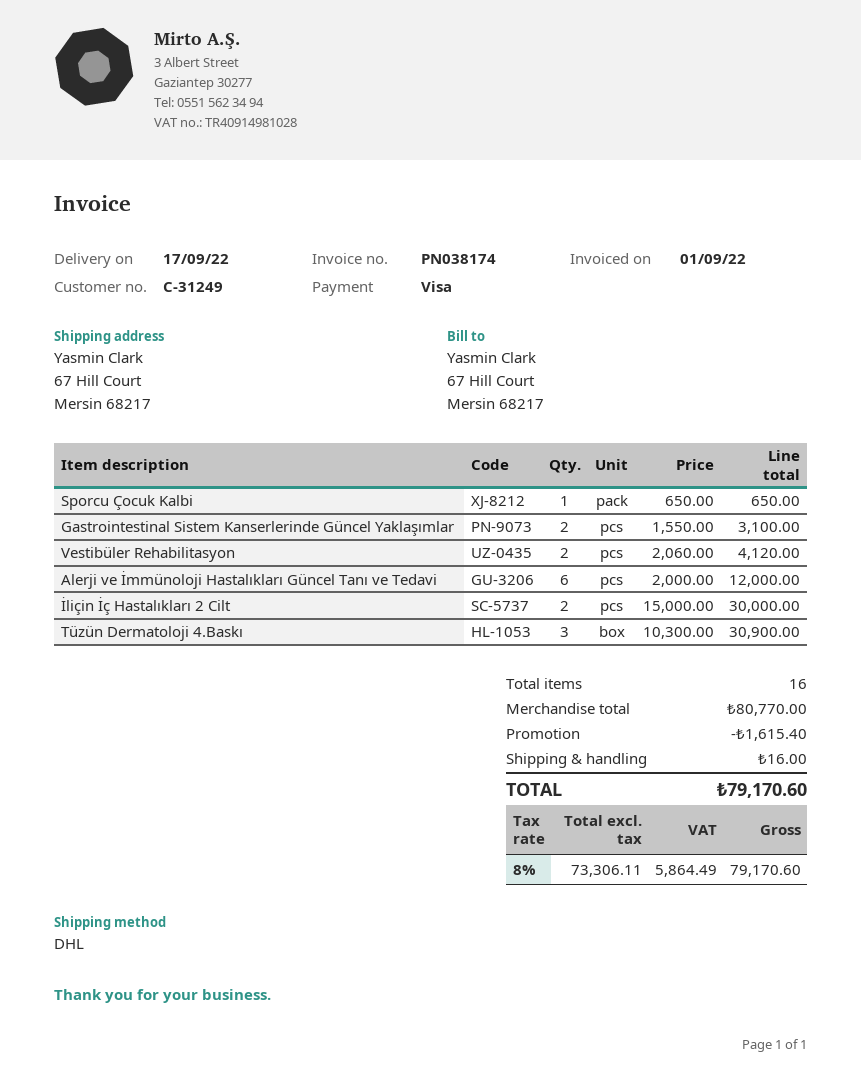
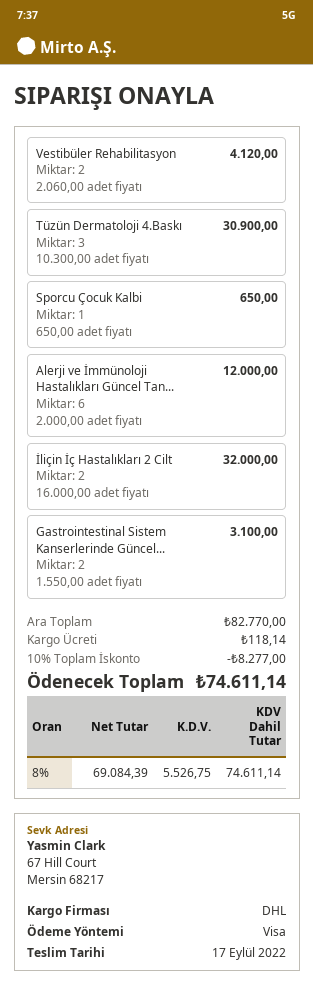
İliçin İç Hastalıkları 2 Cilt: 2 x 15000.00 = 30000.00 -> 2 x 16000.00 = 32000.00
subtotal: 80770.00 -> 82770.00
discount: 1615.40 -> 8277.00
shipping: 16.00 -> 118.14
net: 73306.11 -> 69084.39
tax: 8% = 5864.49 -> 8% = 5526.75
total: 79170.60 -> 74611.14

